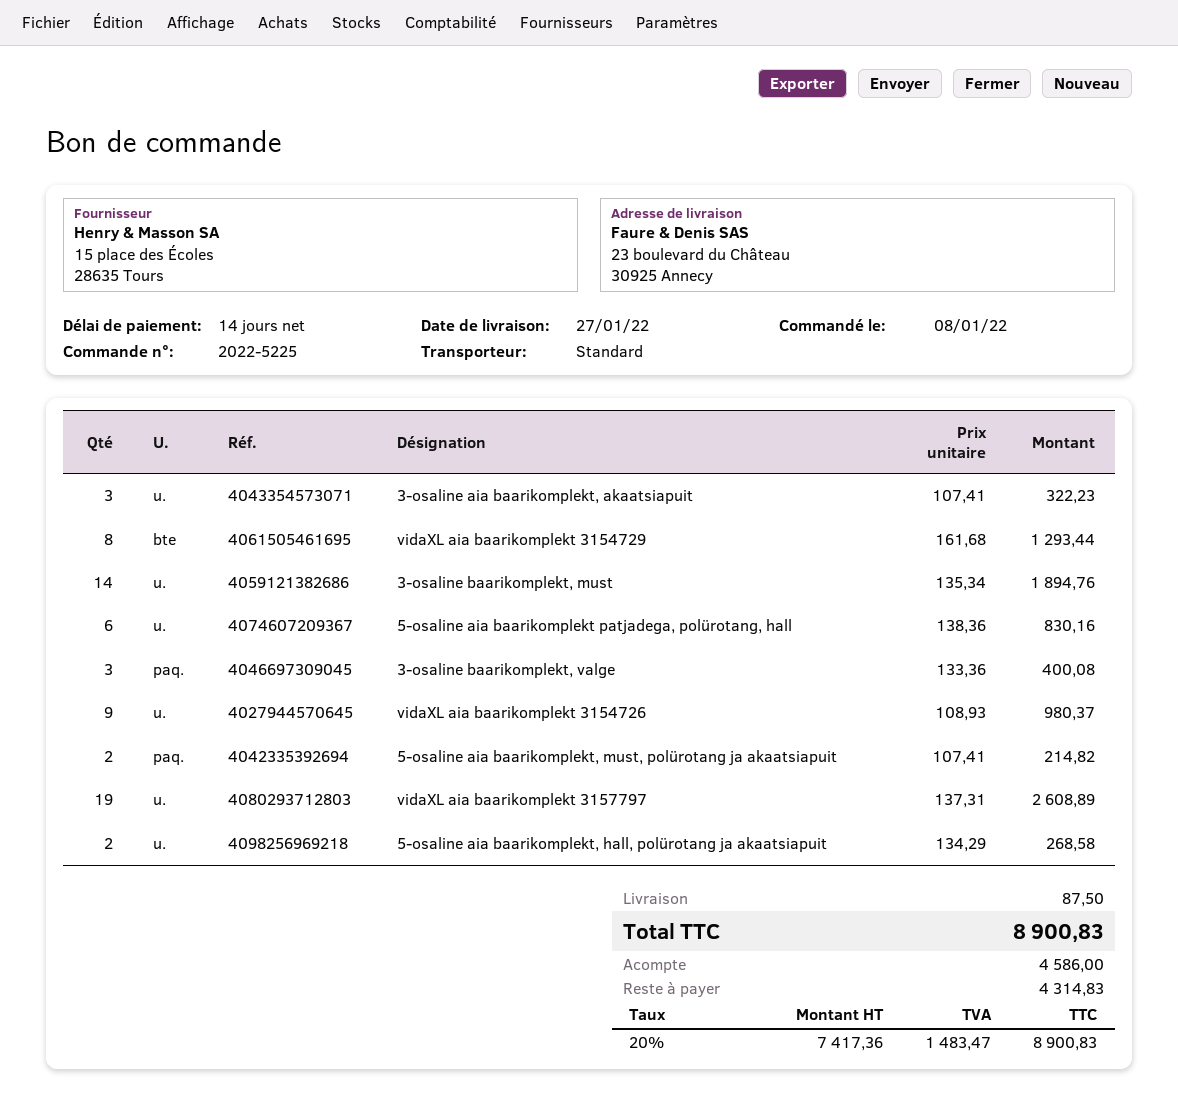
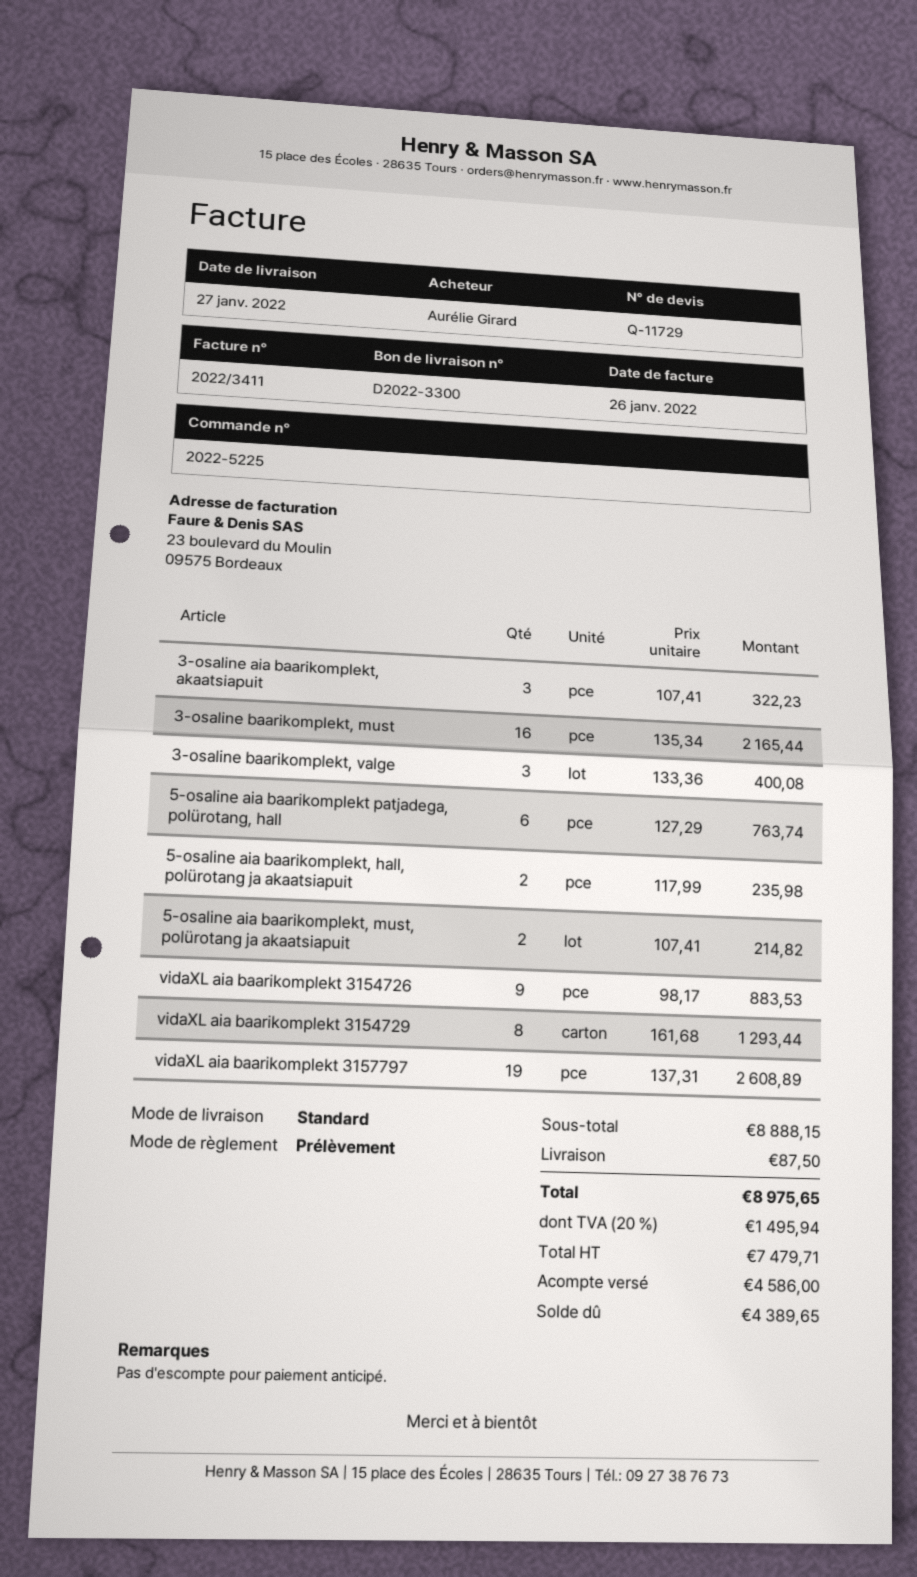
3-osaline baarikomplekt, must: 14 x 135.34 = 1894.76 -> 16 x 135.34 = 2165.44
5-osaline aia baarikomplekt patjadega, polürotang, hall: 6 x 138.36 = 830.16 -> 6 x 127.29 = 763.74
vidaXL aia baarikomplekt 3154726: 9 x 108.93 = 980.37 -> 9 x 98.17 = 883.53
5-osaline aia baarikomplekt, hall, polürotang ja akaatsiapuit: 2 x 134.29 = 268.58 -> 2 x 117.99 = 235.98
net: 7417.36 -> 7479.71
tax: 20% = 1483.47 -> 20% = 1495.94
total: 8900.83 -> 8975.65
balance: 4314.83 -> 4389.65

